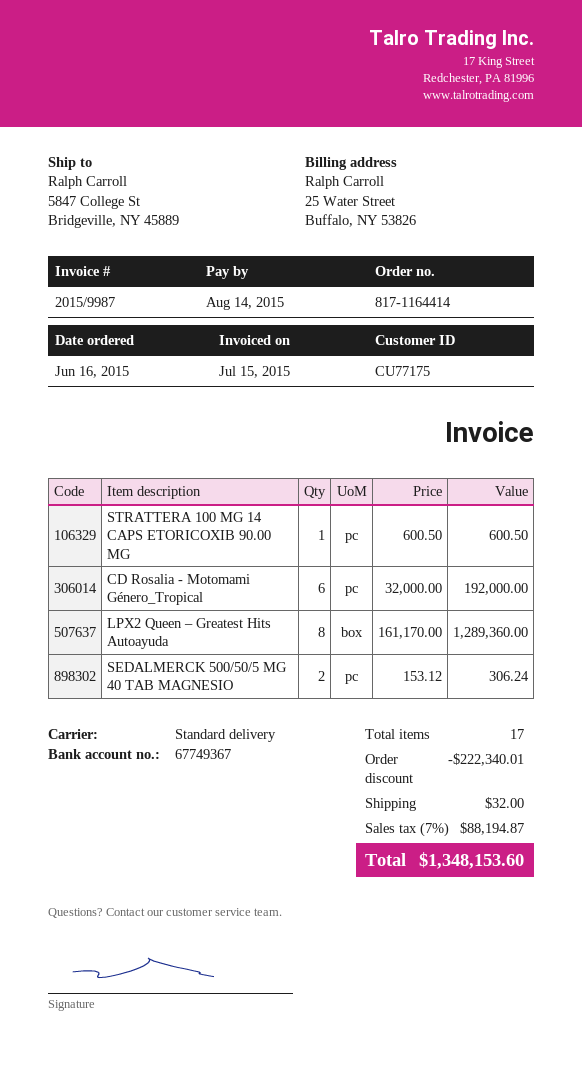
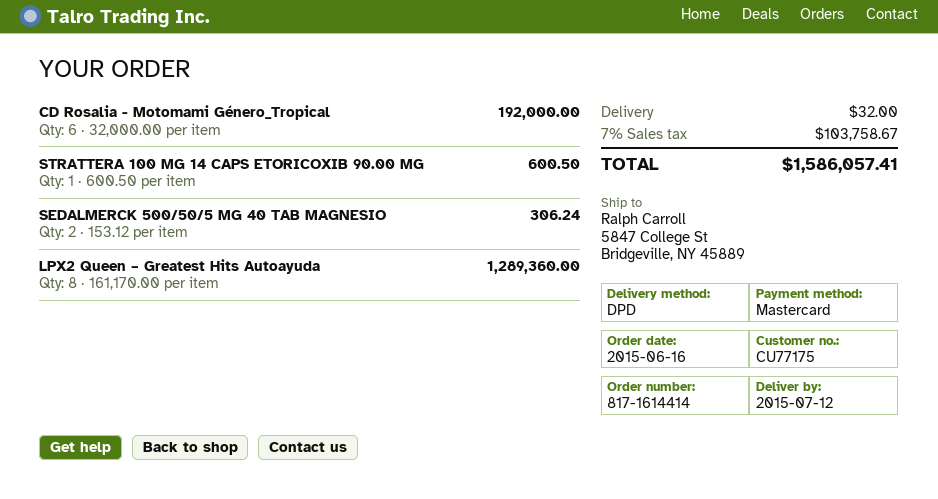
order number: 817-1164414 -> 817-1614414
shipping method: standard -> DPD
discount: 222340.01 -> none
tax: 7% = 88194.87 -> 7% = 103758.67
total: 1348153.60 -> 1586057.41

